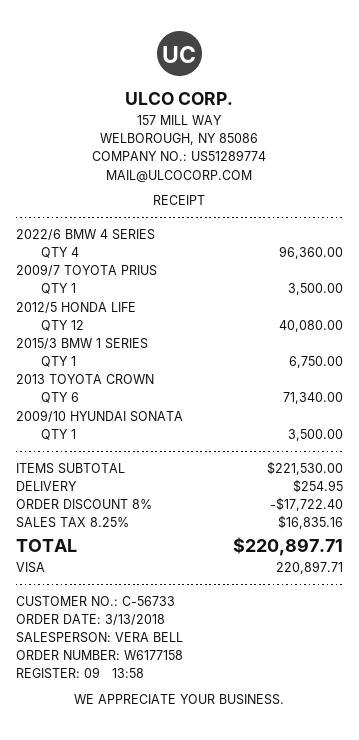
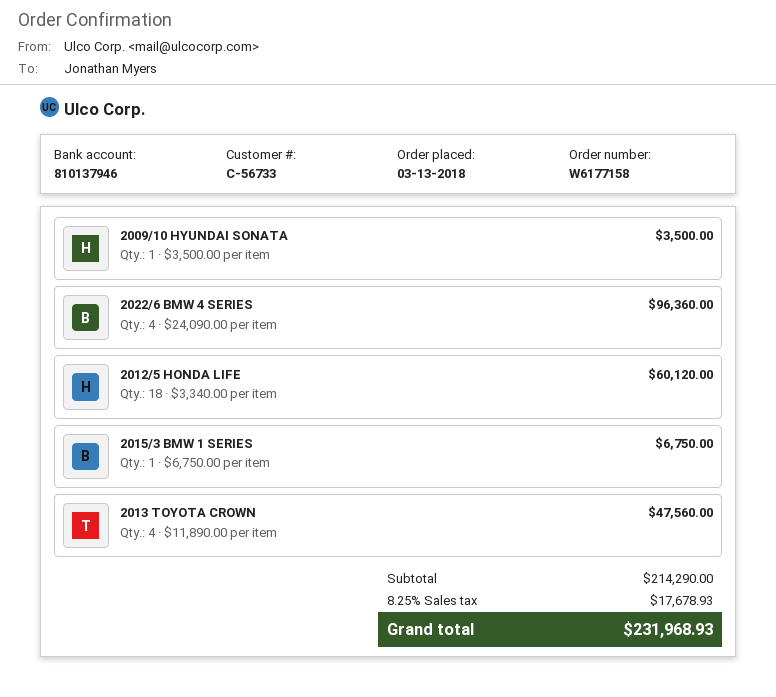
2009/7 TOYOTA PRIUS: 1 for 3500.00 -> none
2012/5 HONDA LIFE: 12 for 40080.00 -> 18 for 60120.00
2013 TOYOTA CROWN: 6 for 71340.00 -> 4 for 47560.00
subtotal: 221530.00 -> 214290.00
discount: 8% = 17722.40 -> none
shipping: 254.95 -> none
tax: 8.25% = 16835.16 -> 8.25% = 17678.93
total: 220897.71 -> 231968.93

